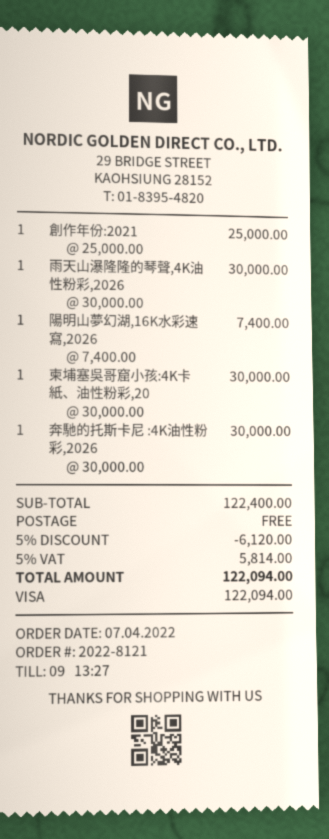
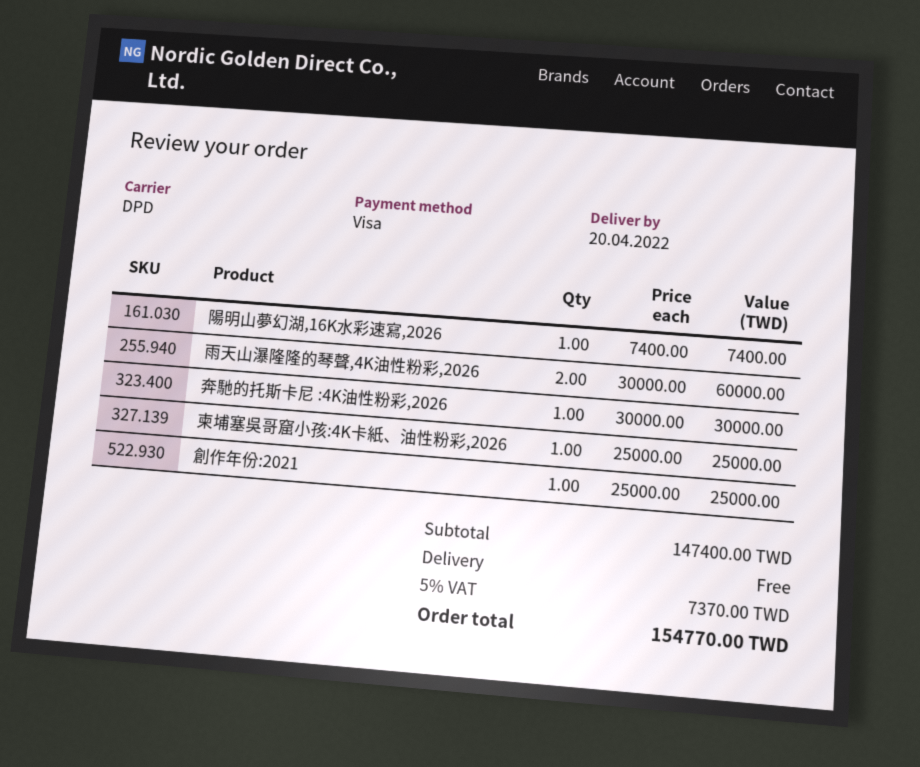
雨天山瀑隆隆的琴聲,4K油性粉彩,2026: 1 x 30000.00 = 30000.00 -> 2 x 30000.00 = 60000.00
柬埔塞吳哥窟小孩:4K卡紙、油性粉彩,20: 1 x 30000.00 = 30000.00 -> 1 x 25000.00 = 25000.00
subtotal: 122400.00 -> 147400.00
discount: 5% = 6120.00 -> none
tax: 5% = 5814.00 -> 5% = 7370.00
total: 122094.00 -> 154770.00

